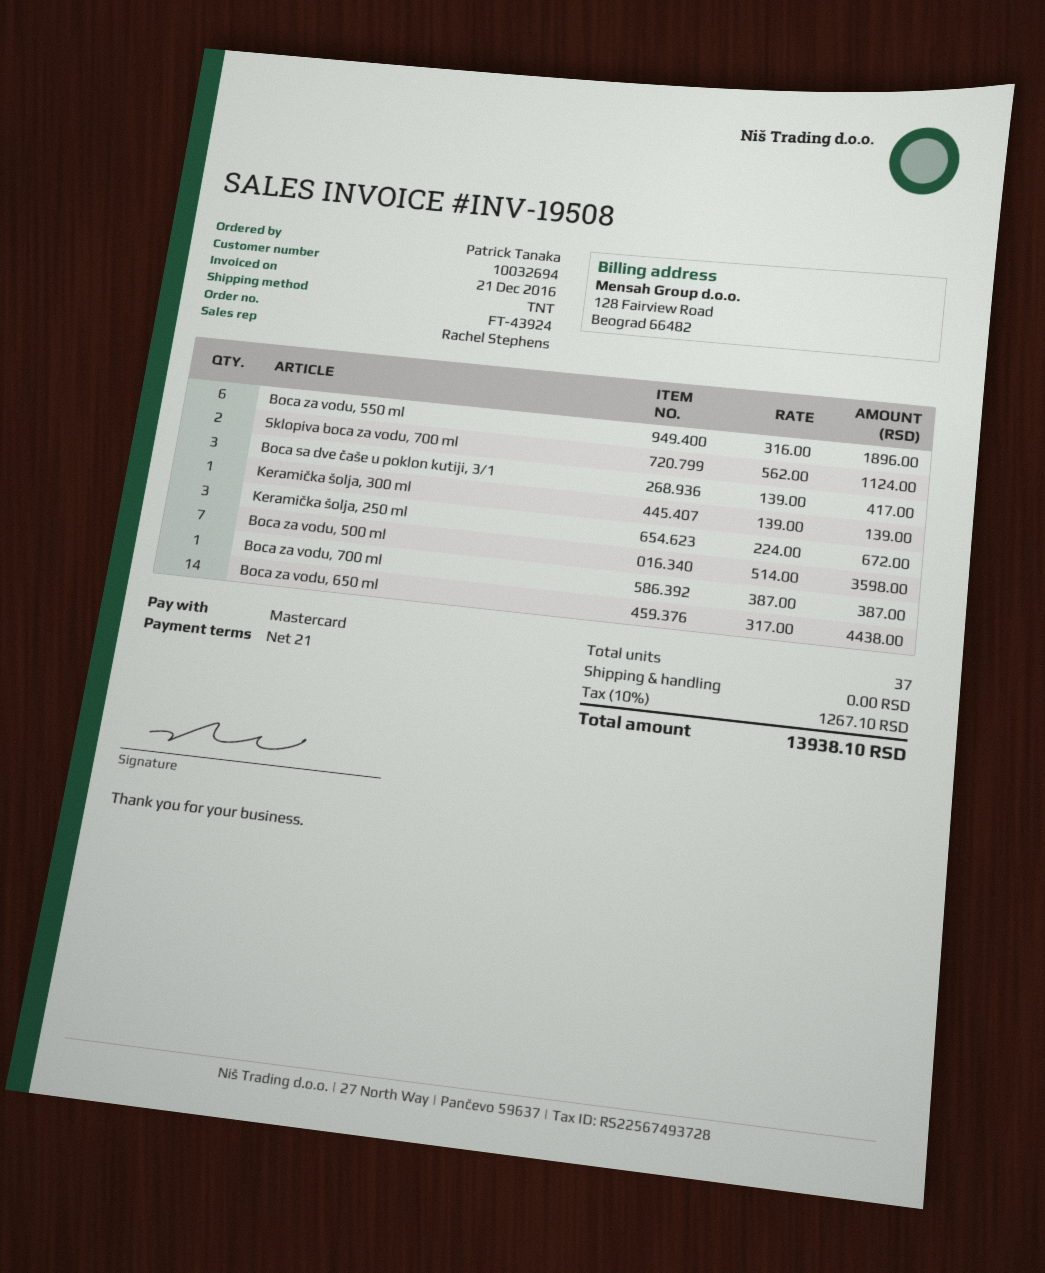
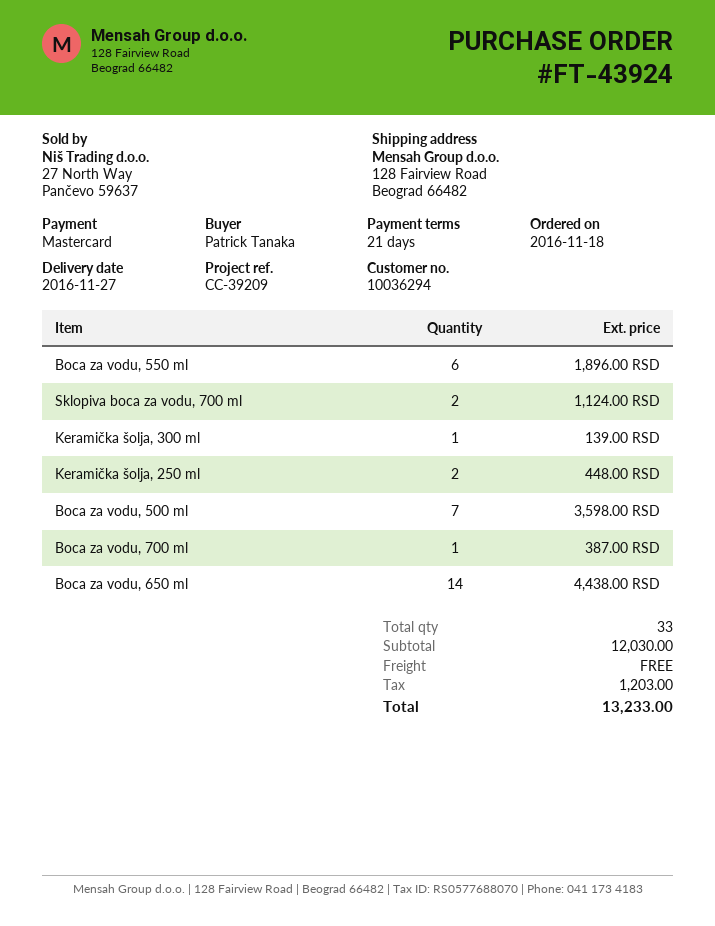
customer number: 10032694 -> 10036294
Boca sa dve čaše u poklon kutiji, 3/1: 3 for 417.00 -> none
Keramička šolja, 250 ml: 3 for 672.00 -> 2 for 448.00
total quantity: 37 -> 33
tax: 1267.10 -> 1203.00
total: 13938.10 -> 13233.00

